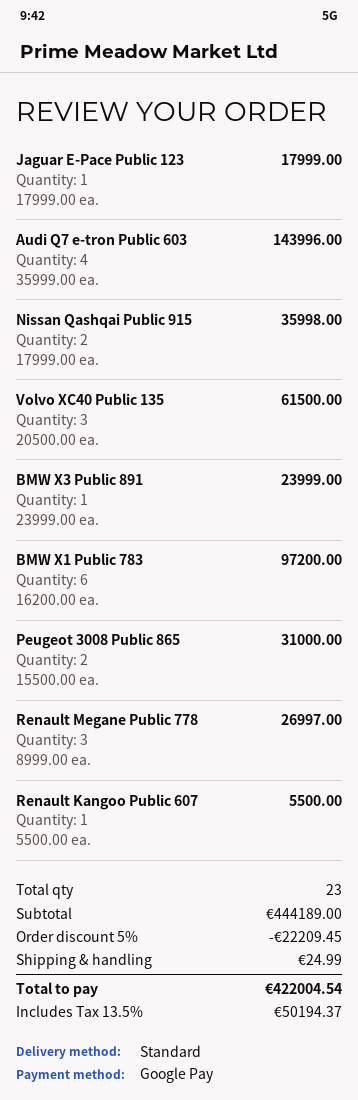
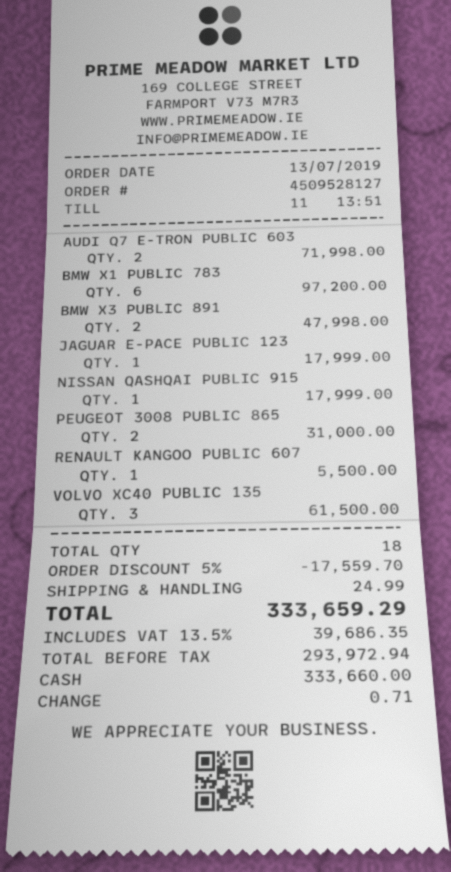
payment method: Google Pay -> cash
Audi Q7 e-tron Public 603: 4 for 143996.00 -> 2 for 71998.00
Nissan Qashqai Public 915: 2 for 35998.00 -> 1 for 17999.00
BMW X3 Public 891: 1 for 23999.00 -> 2 for 47998.00
Renault Megane Public 778: 3 for 26997.00 -> none
total quantity: 23 -> 18
discount: 5% = 22209.45 -> 5% = 17559.70
tax: 13.5% = 50194.37 -> 13.5% = 39686.35
total: 422004.54 -> 333659.29

